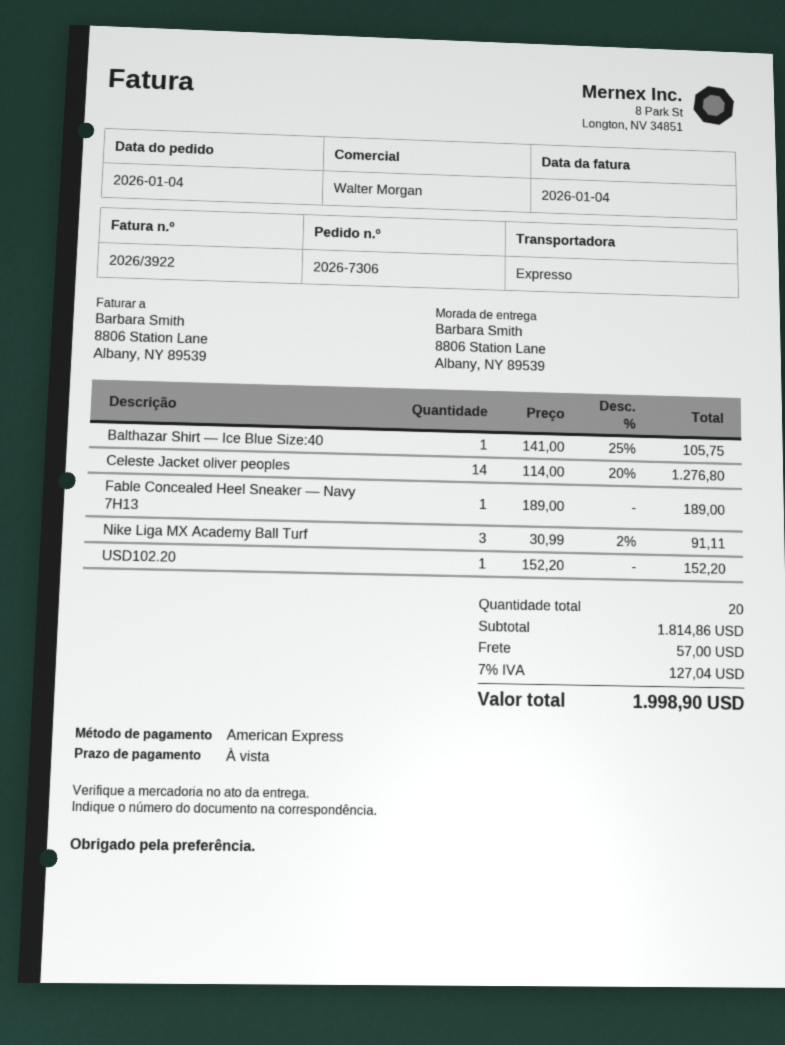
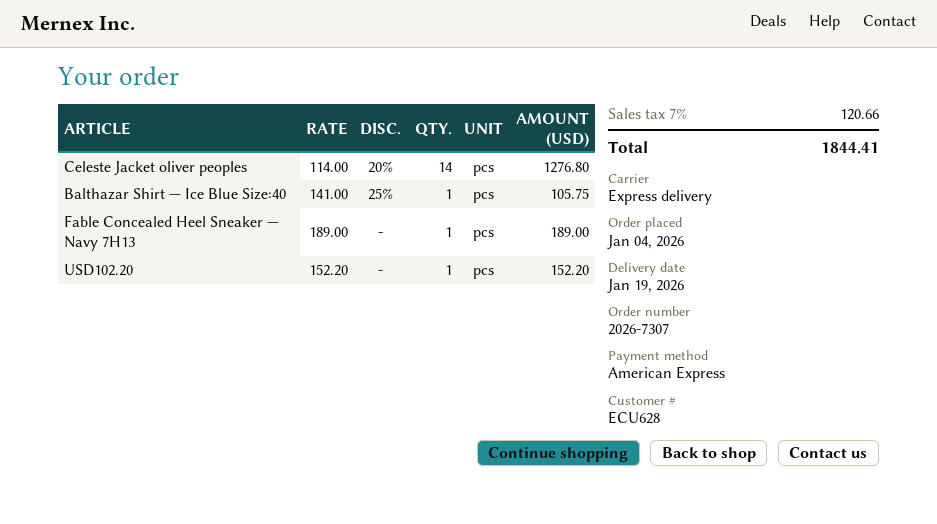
order number: 2026-7306 -> 2026-7307
Nike Liga MX Academy Ball Turf: 3 x 30.99 - 2% = 91.11 -> none
shipping: 57.00 -> none
tax: 7% = 127.04 -> 7% = 120.66
total: 1998.90 -> 1844.41

